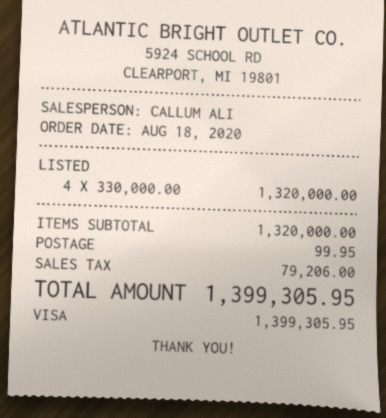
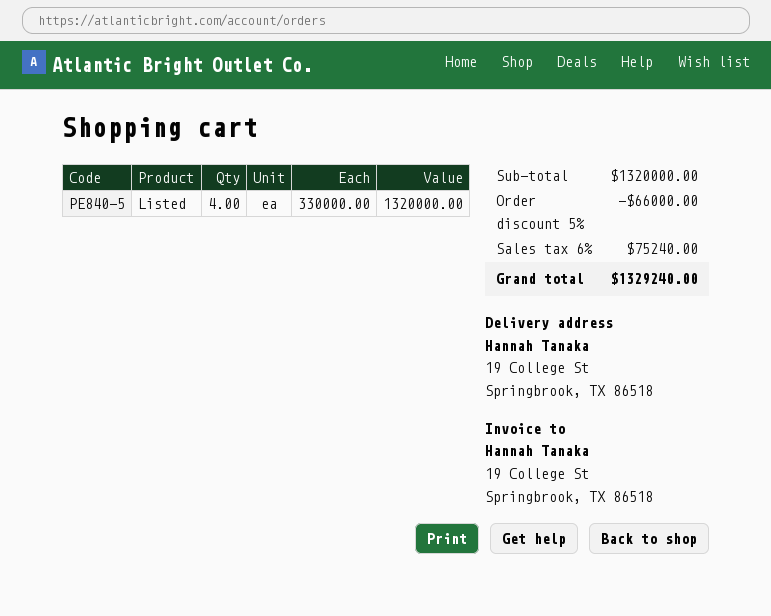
discount: none -> 5% = 66000.00
shipping: 99.95 -> none
tax: 79206.00 -> 75240.00
total: 1399305.95 -> 1329240.00

